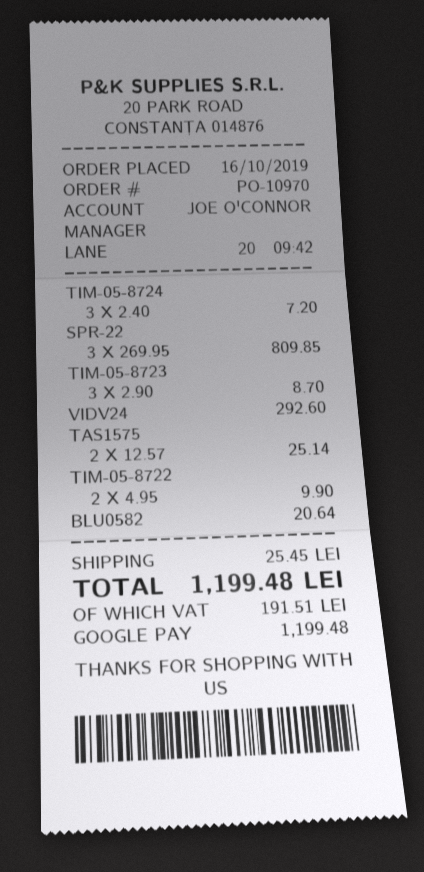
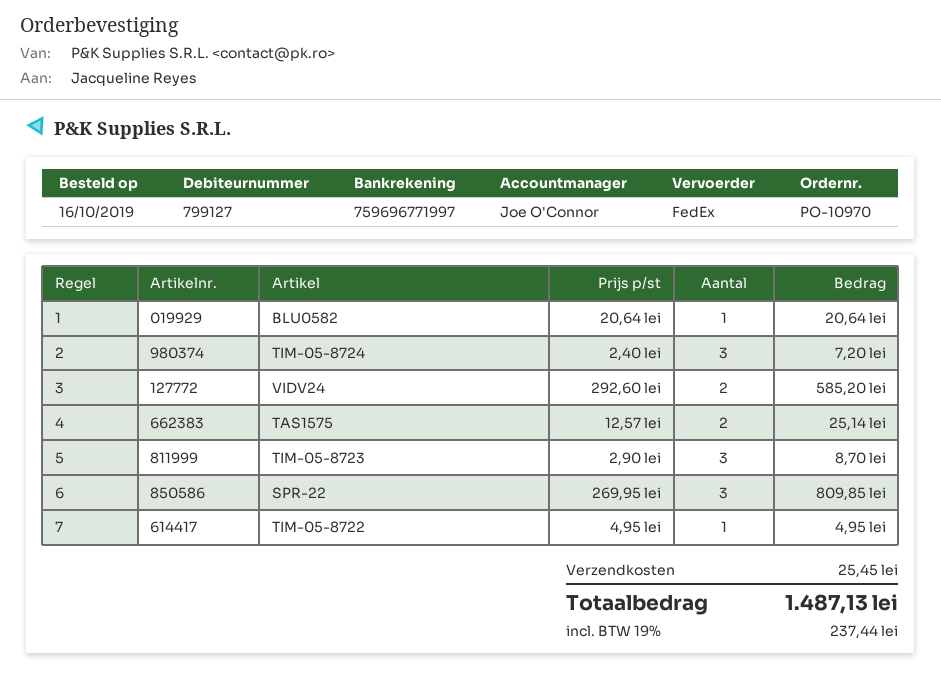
VIDV24: 1 x 292.60 = 292.60 -> 2 x 292.60 = 585.20
TIM-05-8722: 2 x 4.95 = 9.90 -> 1 x 4.95 = 4.95
tax: 191.51 -> 237.44
total: 1199.48 -> 1487.13

